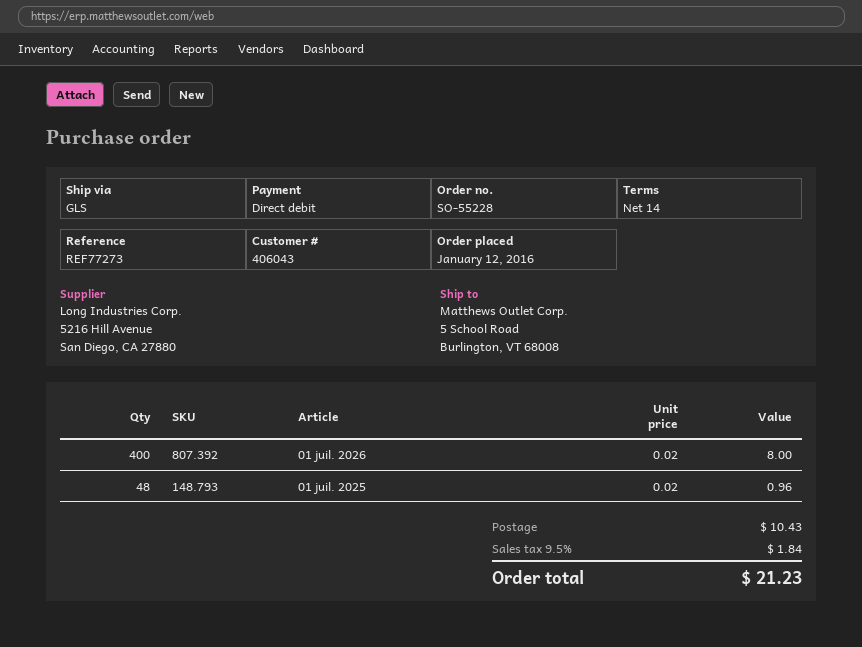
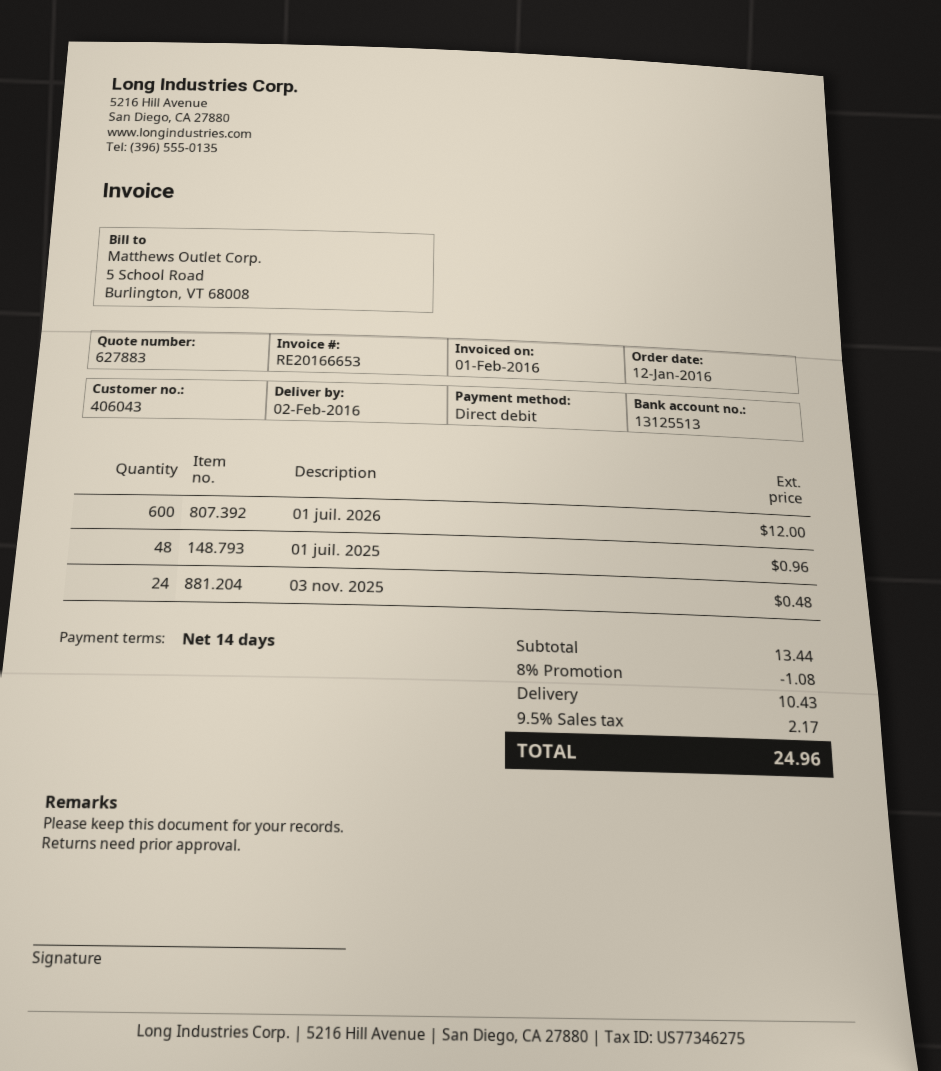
01 juil. 2026: 400 for 8.00 -> 600 for 12.00
03 nov. 2025: none -> 24 for 0.48
discount: none -> 8% = 1.08
tax: 9.5% = 1.84 -> 9.5% = 2.17
total: 21.23 -> 24.96

